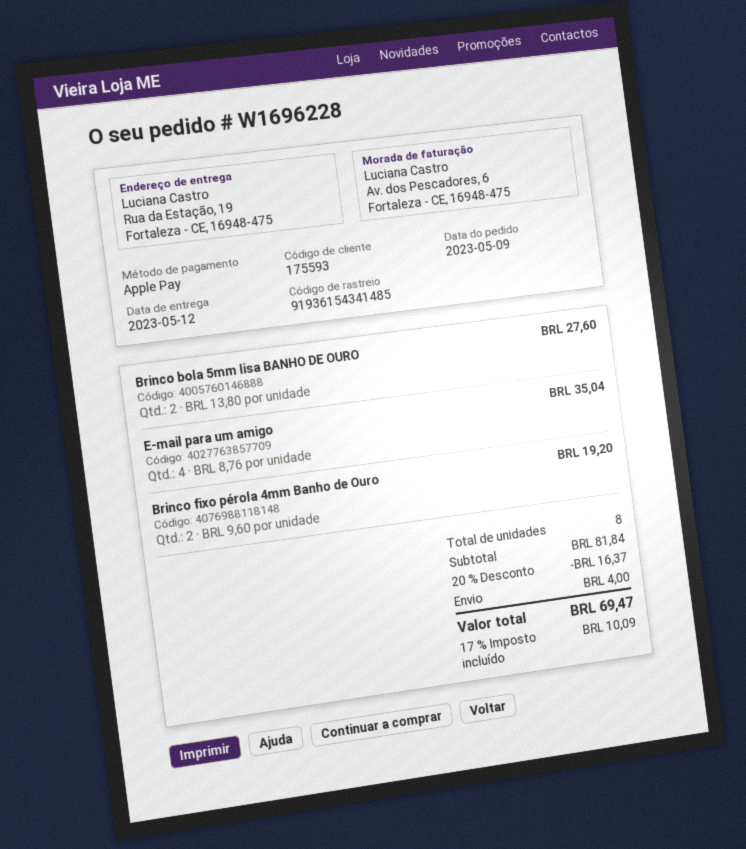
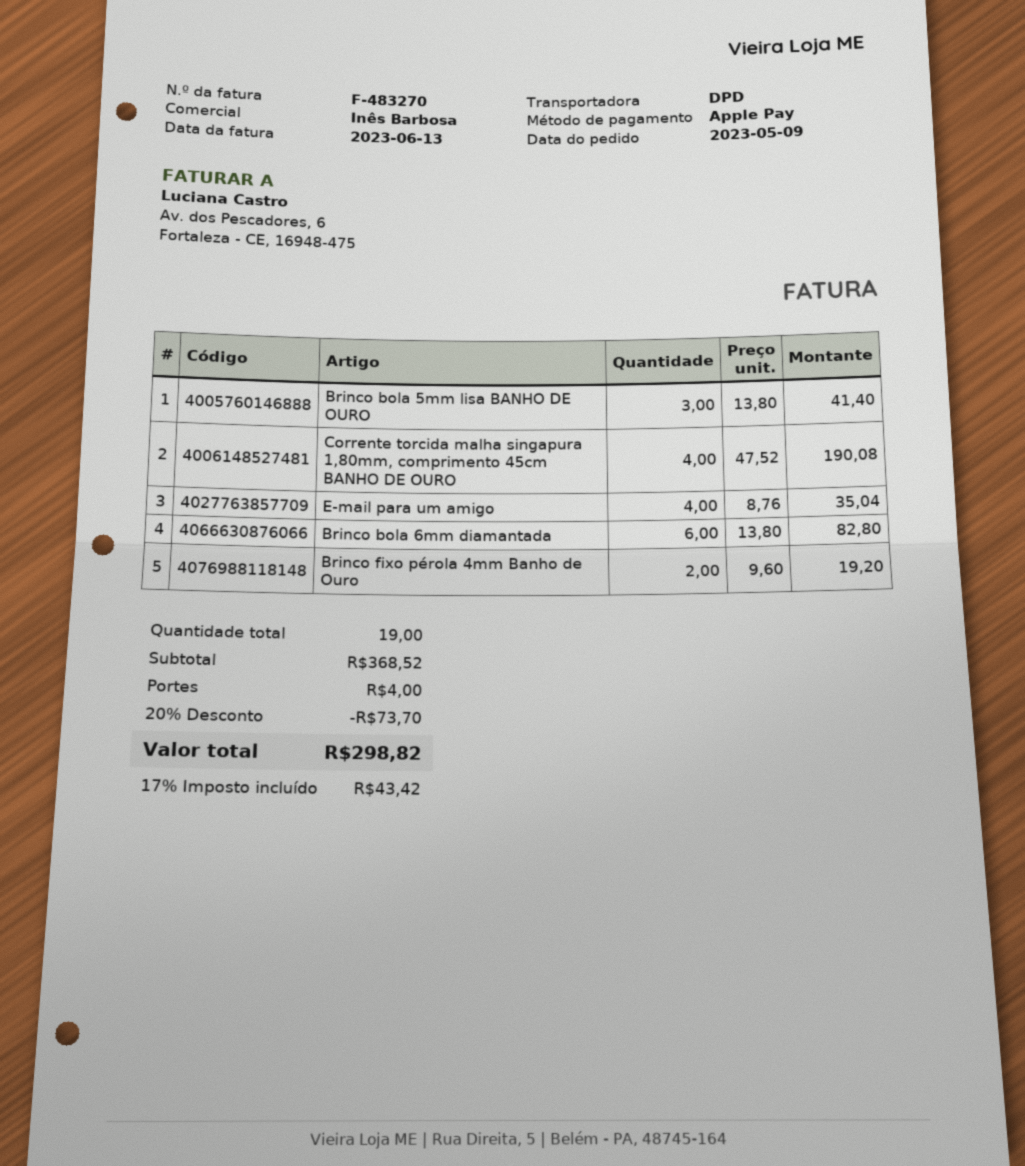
Brinco bola 5mm lisa BANHO DE OURO: 2 x 13.80 = 27.60 -> 3 x 13.80 = 41.40
Corrente torcida malha singapura 1,80mm, comprimento 45cm BANHO DE OURO: none -> 4 x 47.52 = 190.08
Brinco bola 6mm diamantada: none -> 6 x 13.80 = 82.80
total quantity: 8 -> 19
subtotal: 81.84 -> 368.52
discount: 20% = 16.37 -> 20% = 73.70
tax: 17% = 10.09 -> 17% = 43.42
total: 69.47 -> 298.82

